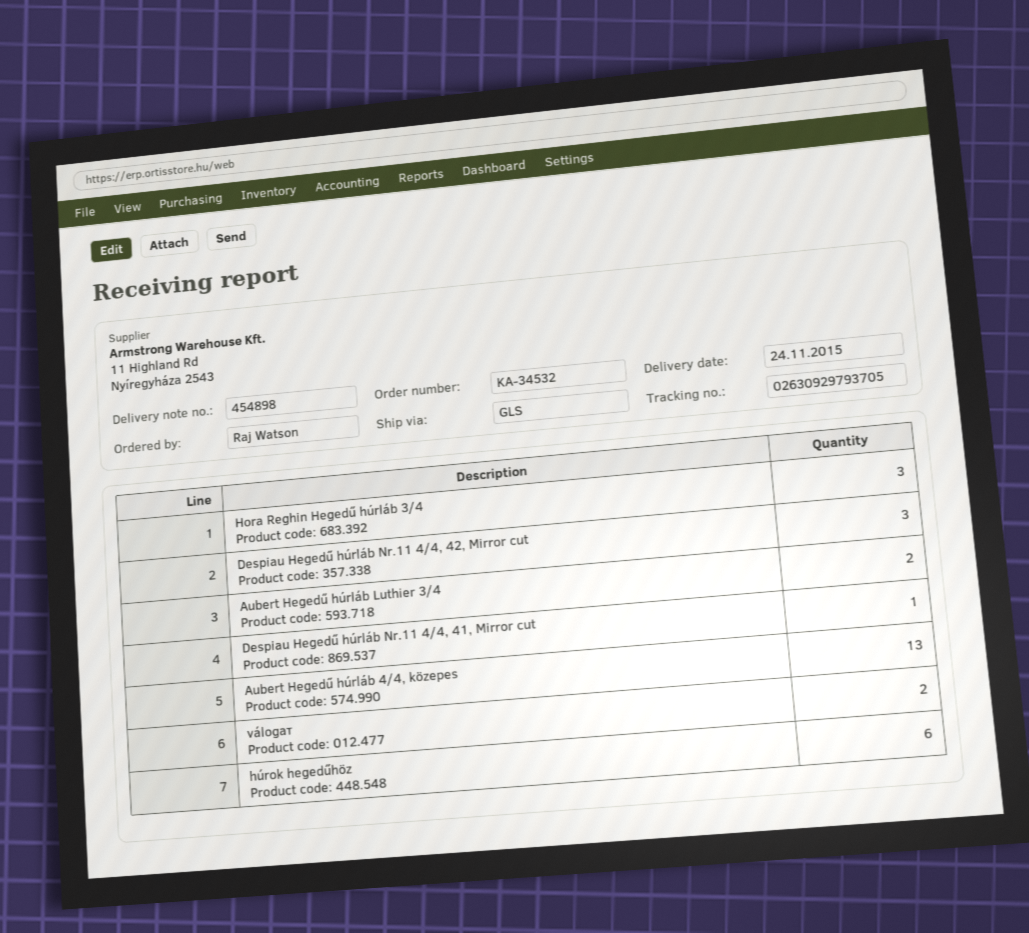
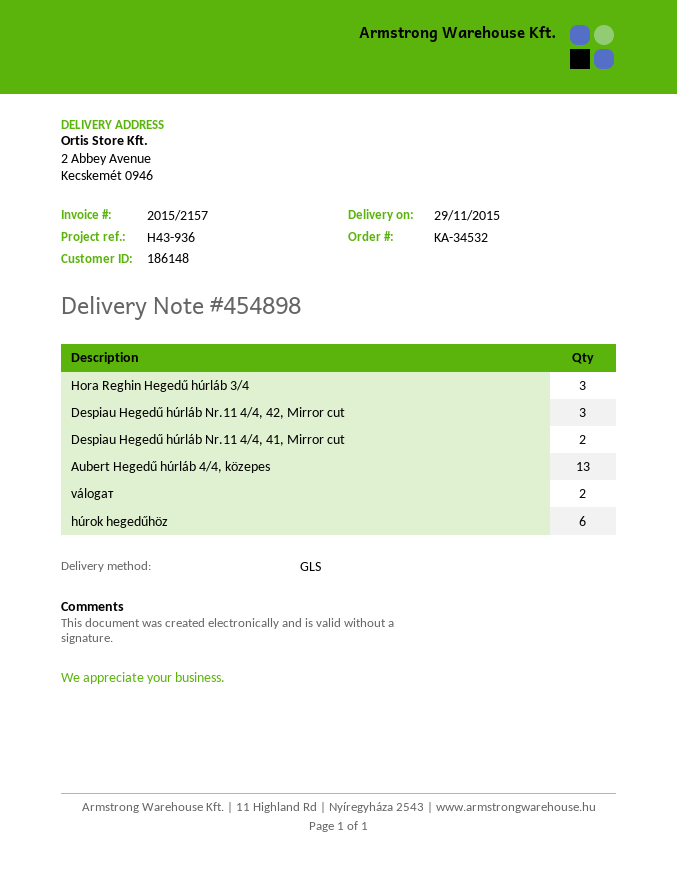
delivery date: 2015-11-24 -> 2015-11-29
Aubert Hegedű húrláb Luthier 3/4: 2 -> none
Despiau Hegedű húrláb Nr.11 4/4, 41, Mirror cut: 1 -> 2

